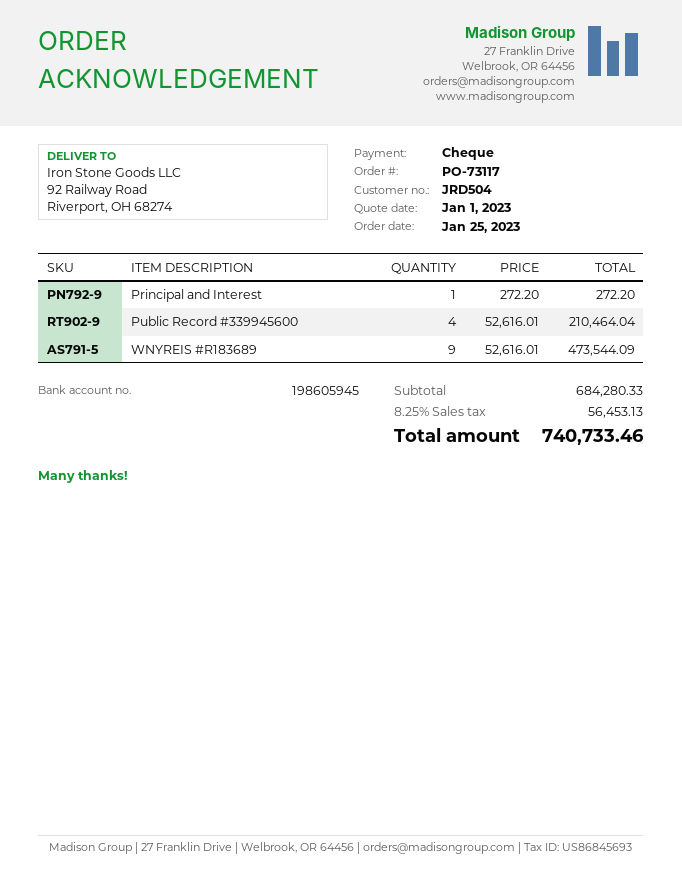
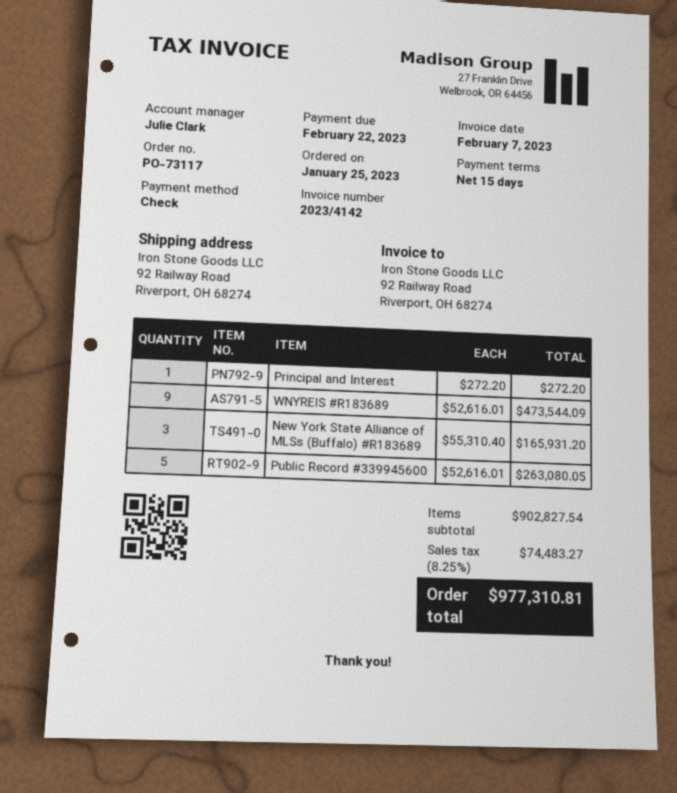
Public Record #339945600: 4 x 52616.01 = 210464.04 -> 5 x 52616.01 = 263080.05
New York State Alliance of MLSs (Buffalo) #R183689: none -> 3 x 55310.40 = 165931.20
subtotal: 684280.33 -> 902827.54
tax: 8.25% = 56453.13 -> 8.25% = 74483.27
total: 740733.46 -> 977310.81

